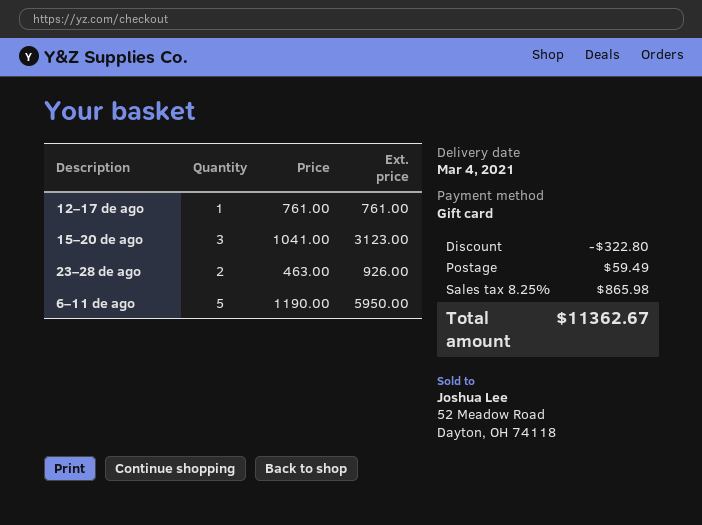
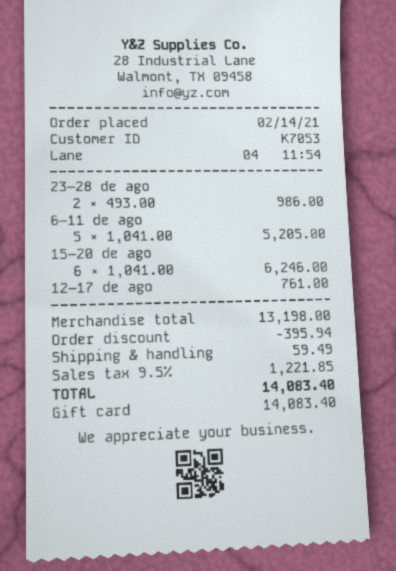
15–20 de ago: 3 x 1041.00 = 3123.00 -> 6 x 1041.00 = 6246.00
23–28 de ago: 2 x 463.00 = 926.00 -> 2 x 493.00 = 986.00
6–11 de ago: 5 x 1190.00 = 5950.00 -> 5 x 1041.00 = 5205.00
discount: 322.80 -> 395.94
tax: 8.25% = 865.98 -> 9.5% = 1221.85
total: 11362.67 -> 14083.40

